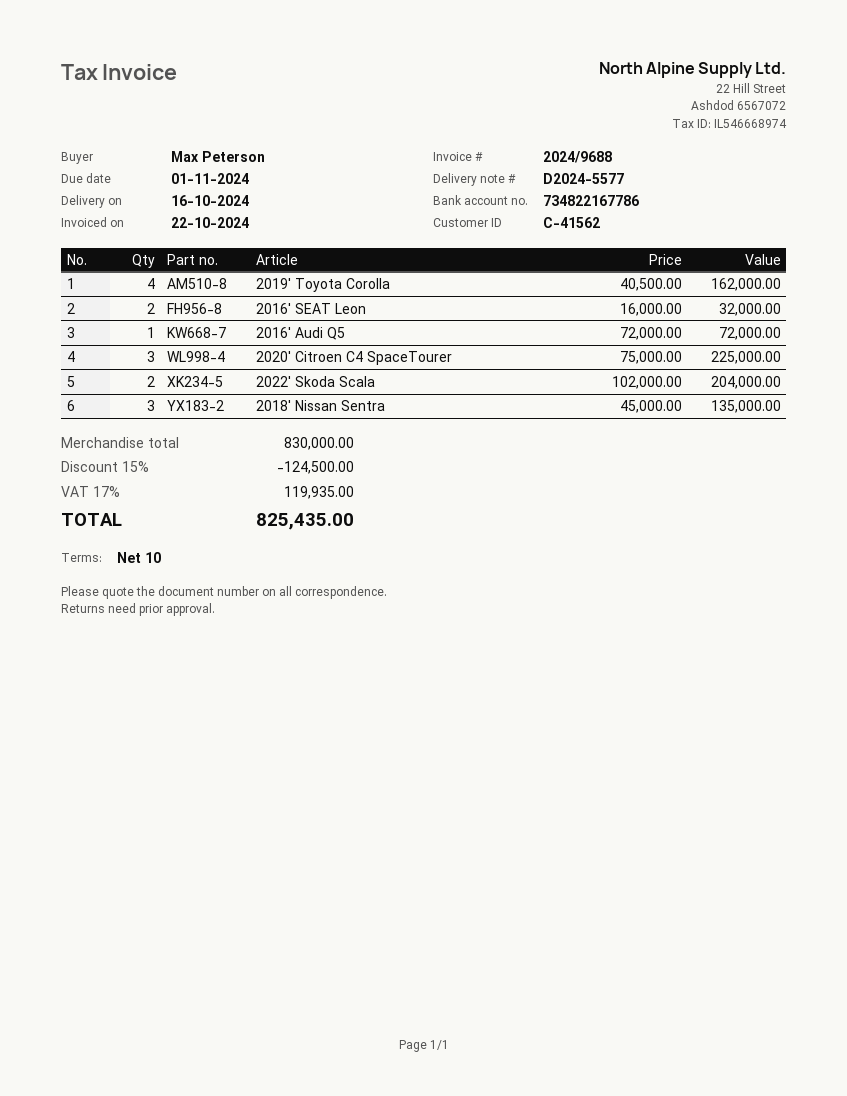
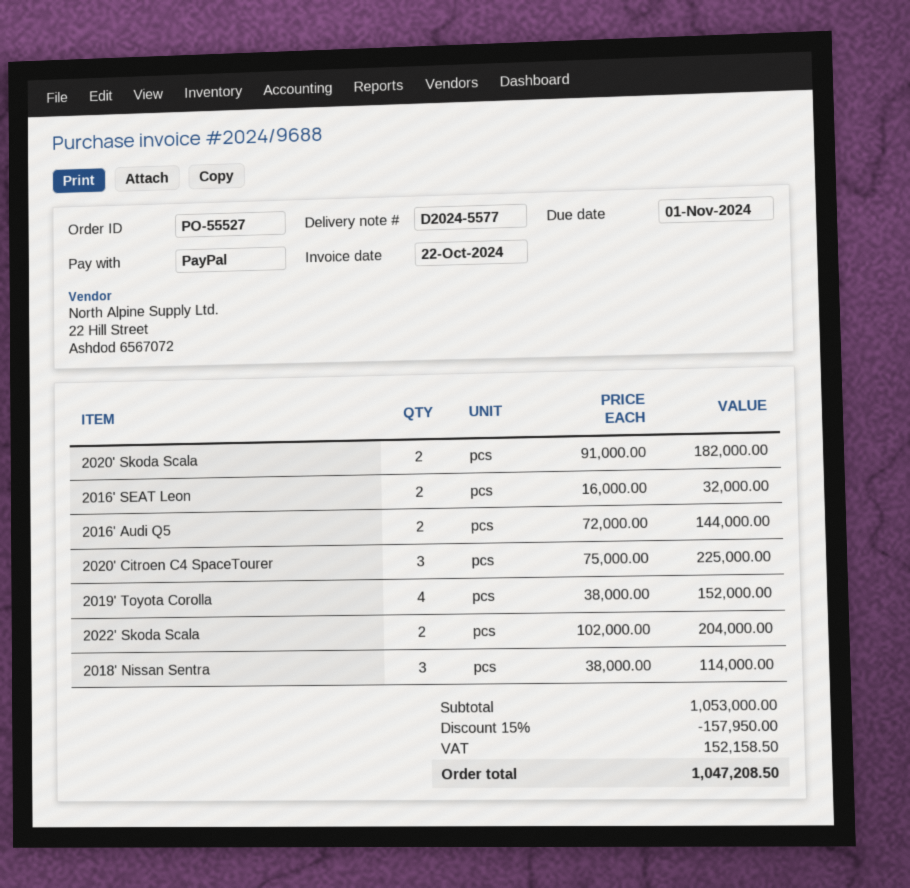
2019' Toyota Corolla: 4 x 40500.00 = 162000.00 -> 4 x 38000.00 = 152000.00
2016' Audi Q5: 1 x 72000.00 = 72000.00 -> 2 x 72000.00 = 144000.00
2018' Nissan Sentra: 3 x 45000.00 = 135000.00 -> 3 x 38000.00 = 114000.00
2020' Skoda Scala: none -> 2 x 91000.00 = 182000.00
subtotal: 830000.00 -> 1053000.00
discount: 15% = 124500.00 -> 15% = 157950.00
tax: 119935.00 -> 152158.50
total: 825435.00 -> 1047208.50

